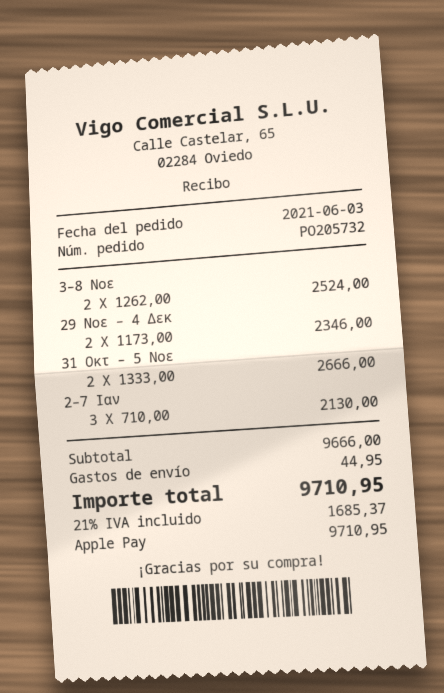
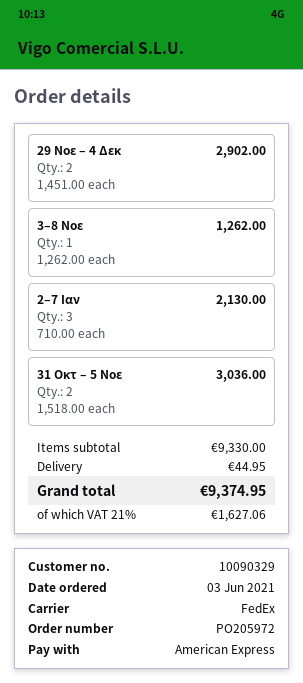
order number: PO205732 -> PO205972
payment method: Apple Pay -> American Express
3–8 Νοε: 2 x 1262.00 = 2524.00 -> 1 x 1262.00 = 1262.00
29 Νοε – 4 Δεκ: 2 x 1173.00 = 2346.00 -> 2 x 1451.00 = 2902.00
31 Οκτ – 5 Νοε: 2 x 1333.00 = 2666.00 -> 2 x 1518.00 = 3036.00
subtotal: 9666.00 -> 9330.00
tax: 21% = 1685.37 -> 21% = 1627.06
total: 9710.95 -> 9374.95

